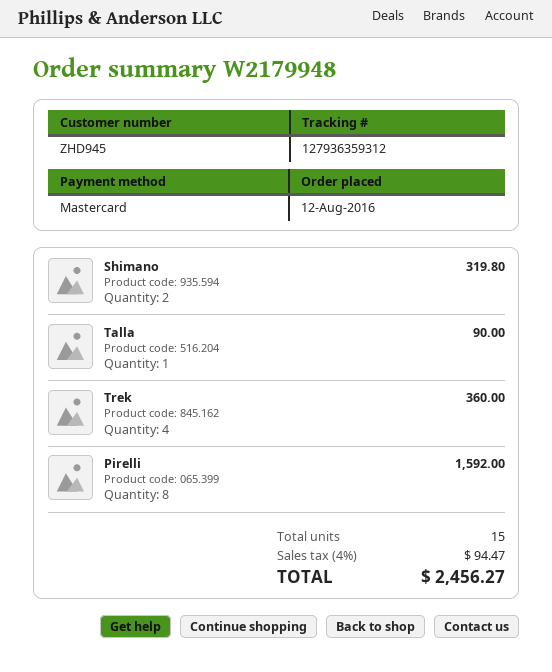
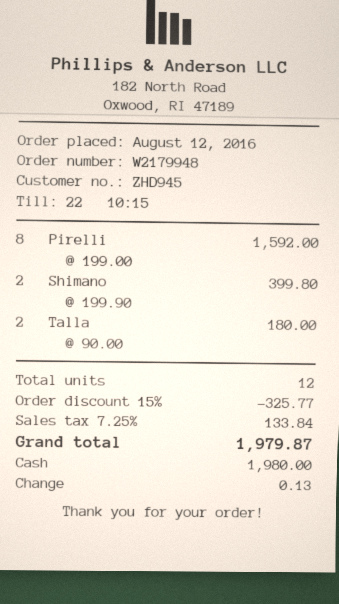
payment method: Mastercard -> cash
Shimano: 2 for 319.80 -> 2 for 399.80
Talla: 1 for 90.00 -> 2 for 180.00
Trek: 4 for 360.00 -> none
total quantity: 15 -> 12
discount: none -> 15% = 325.77
tax: 4% = 94.47 -> 7.25% = 133.84
total: 2456.27 -> 1979.87

